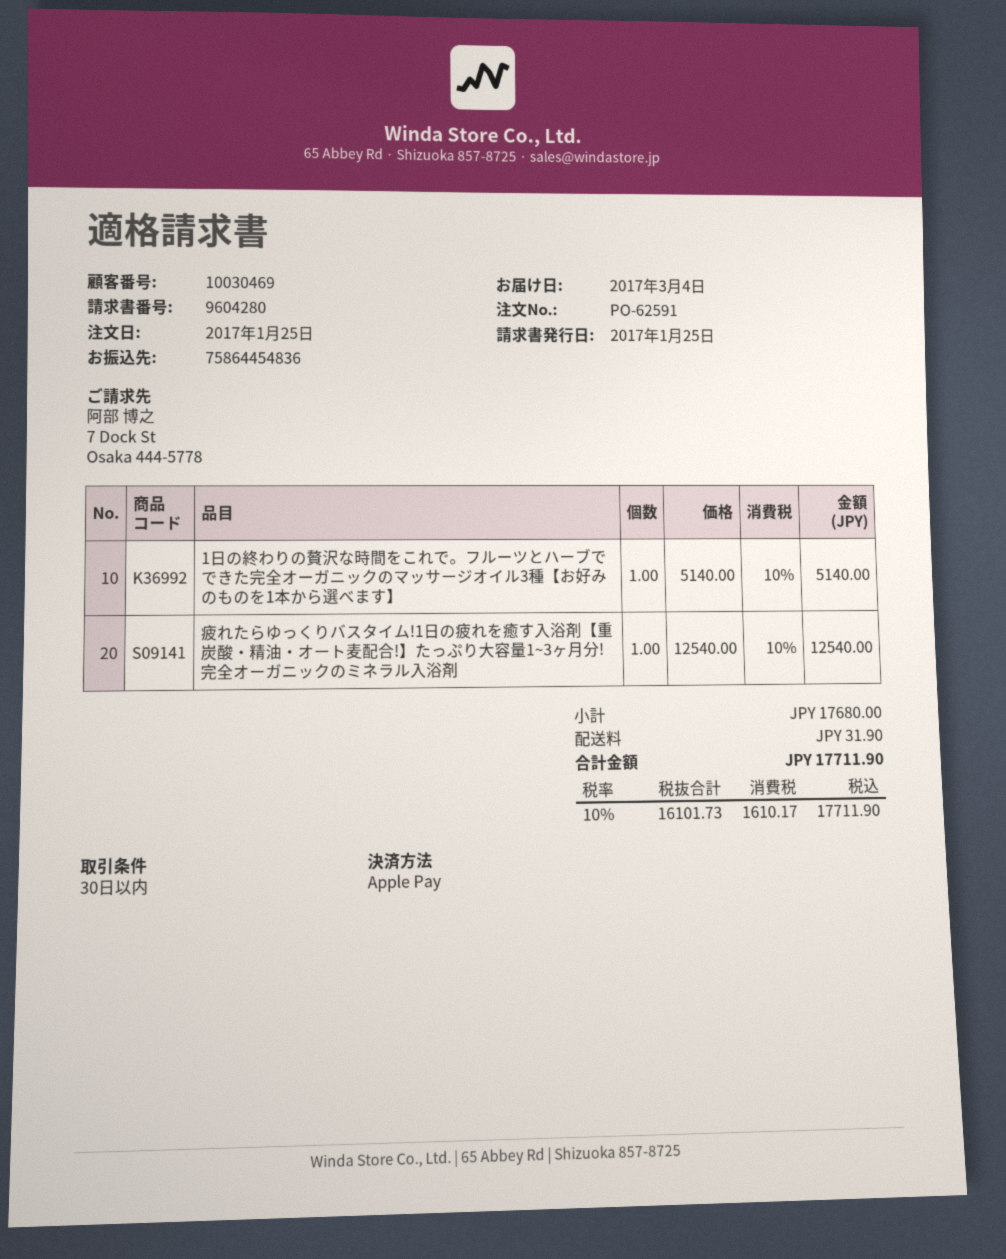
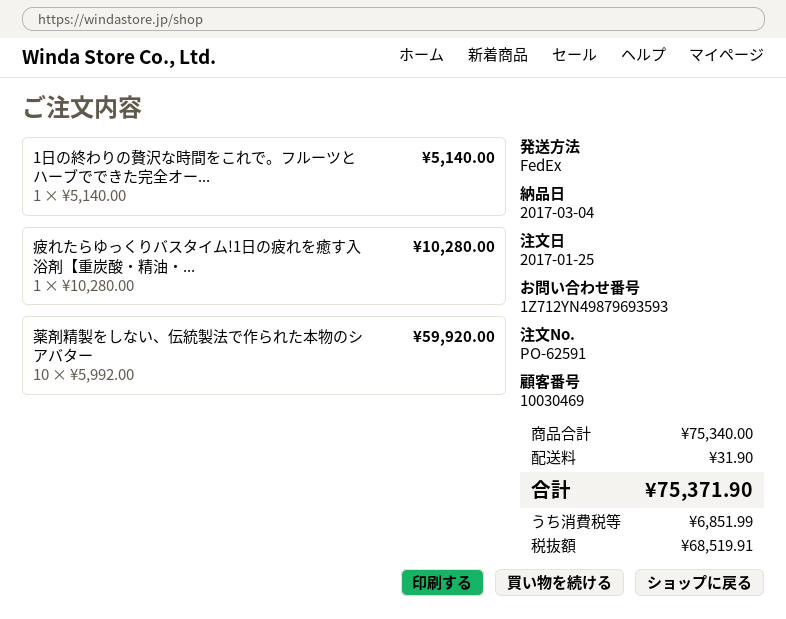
疲れたらゆっくりバスタイム!1日の疲れを癒す入浴剤【重炭酸・精油・オート麦配合!】たっぷり大容量1~3ヶ月分!完全オーガニックのミネラル入浴剤: 1 x 12540.00 = 12540.00 -> 1 x 10280.00 = 10280.00
薬剤精製をしない、伝統製法で作られた本物のシアバター: none -> 10 x 5992.00 = 59920.00
subtotal: 17680.00 -> 75340.00
net: 16101.73 -> 68519.91
tax: 1610.17 -> 6851.99
total: 17711.90 -> 75371.90

